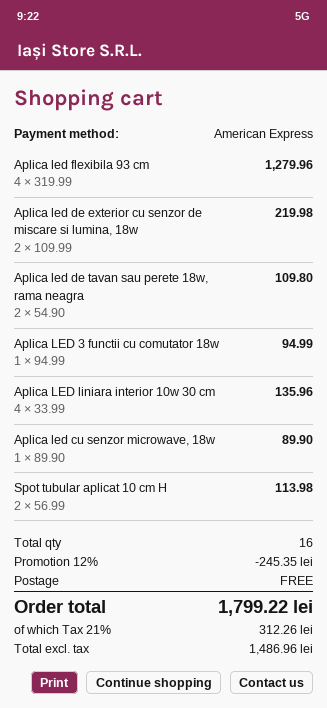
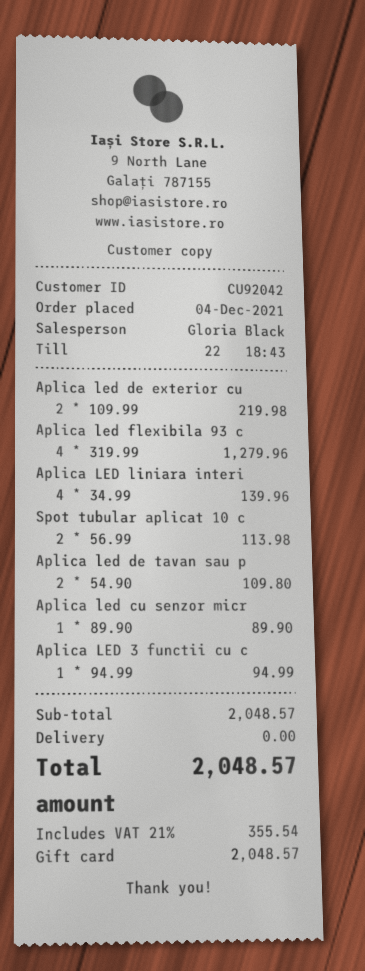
payment method: American Express -> gift card
Aplica LED liniara interior 10w 30 cm: 4 x 33.99 = 135.96 -> 4 x 34.99 = 139.96
discount: 12% = 245.35 -> none
tax: 21% = 312.26 -> 21% = 355.54
total: 1799.22 -> 2048.57

